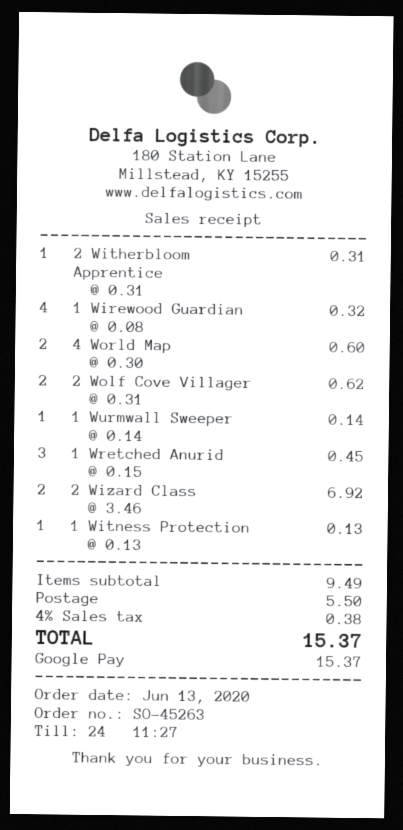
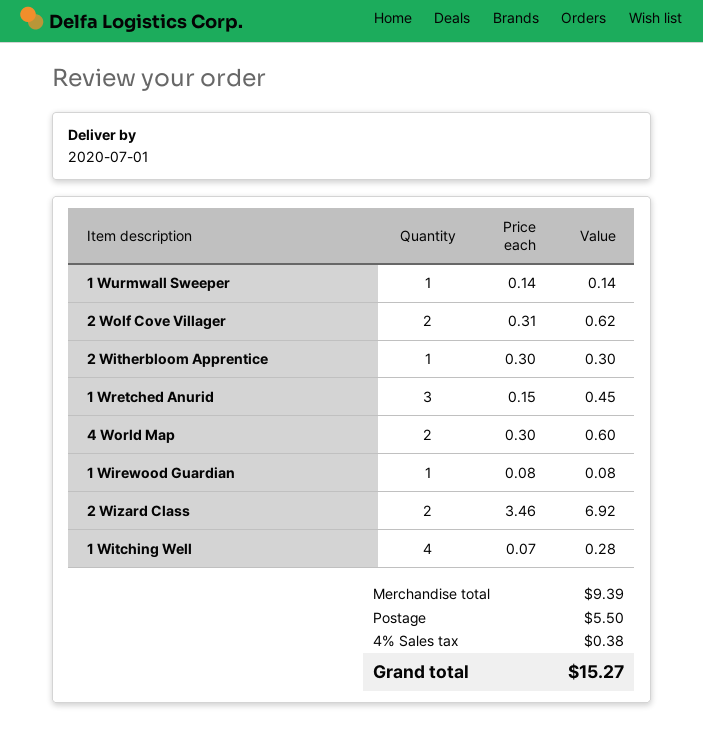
2 Witherbloom Apprentice: 1 x 0.31 = 0.31 -> 1 x 0.30 = 0.30
1 Wirewood Guardian: 4 x 0.08 = 0.32 -> 1 x 0.08 = 0.08
1 Witness Protection: 1 x 0.13 = 0.13 -> none
1 Witching Well: none -> 4 x 0.07 = 0.28
subtotal: 9.49 -> 9.39
total: 15.37 -> 15.27

